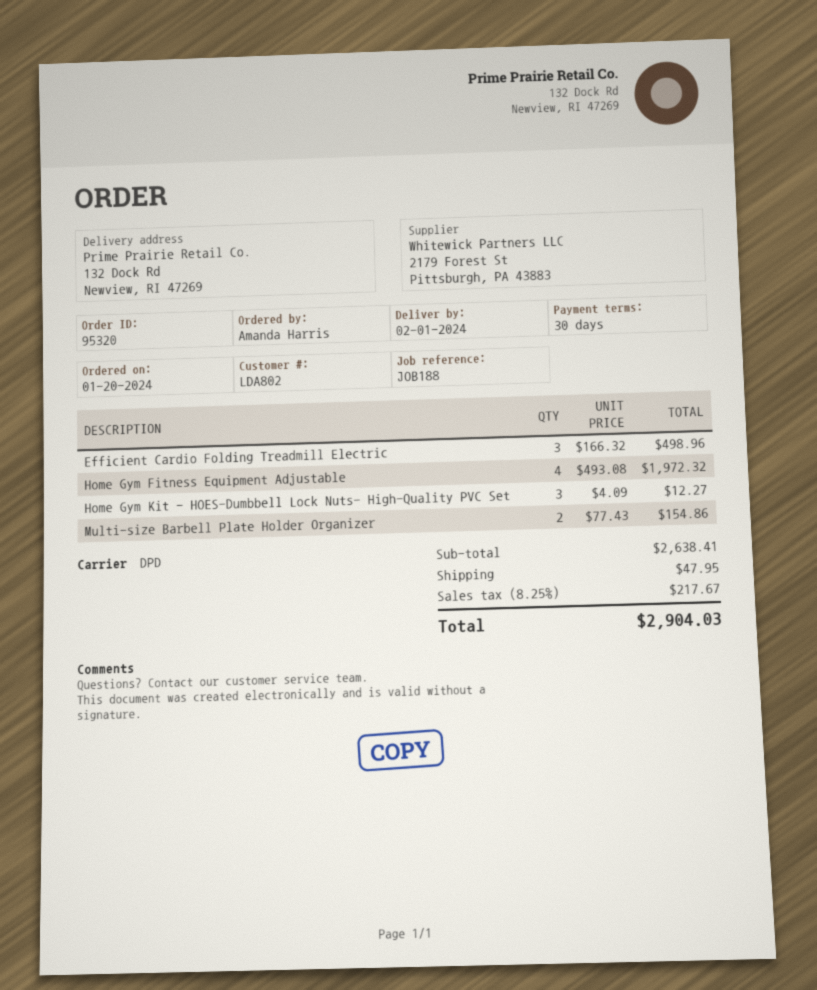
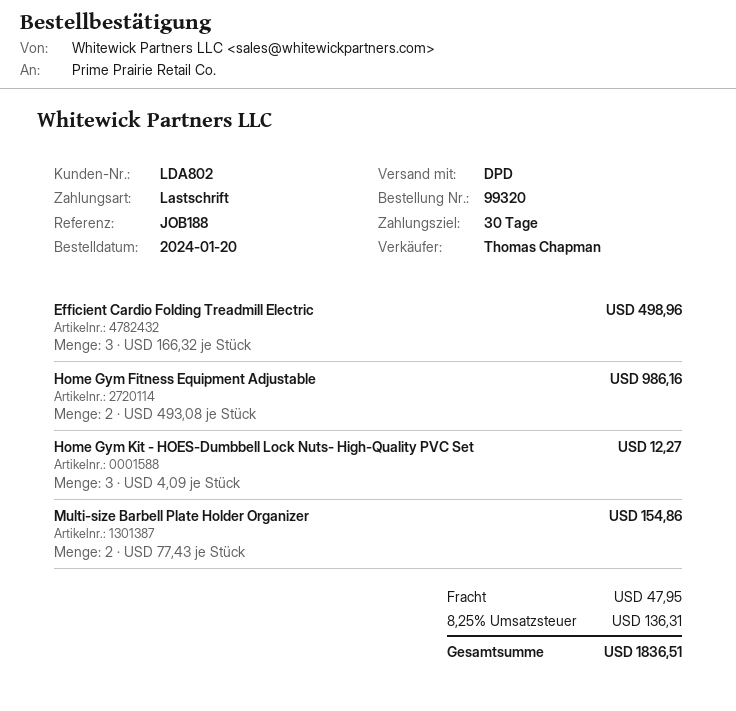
order number: 95320 -> 99320
Home Gym Fitness Equipment Adjustable: 4 x 493.08 = 1972.32 -> 2 x 493.08 = 986.16
tax: 8.25% = 217.67 -> 8.25% = 136.31
total: 2904.03 -> 1836.51

